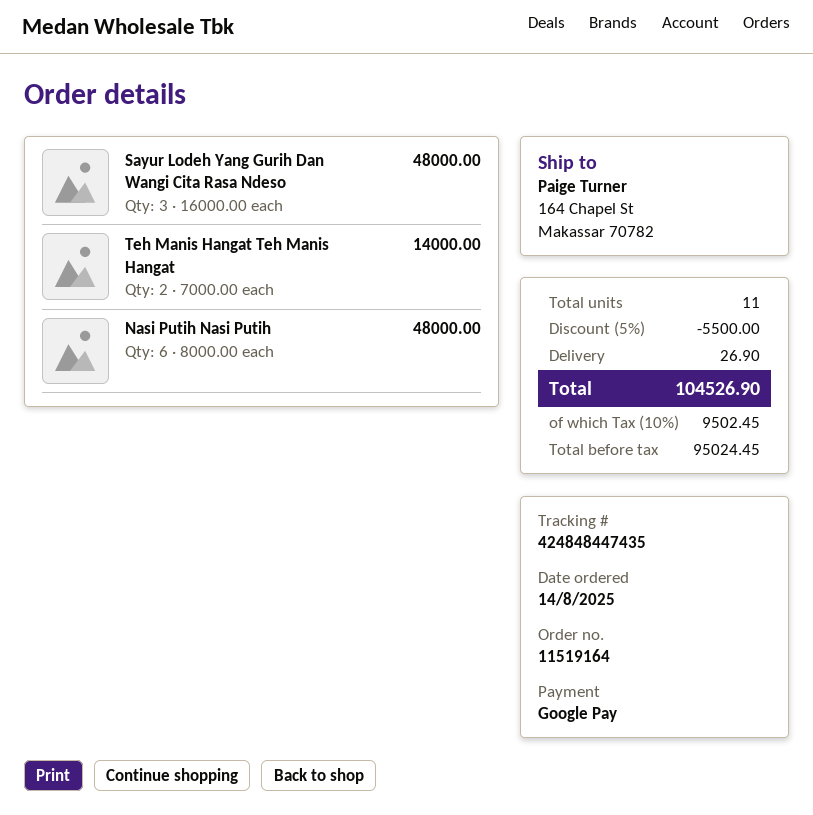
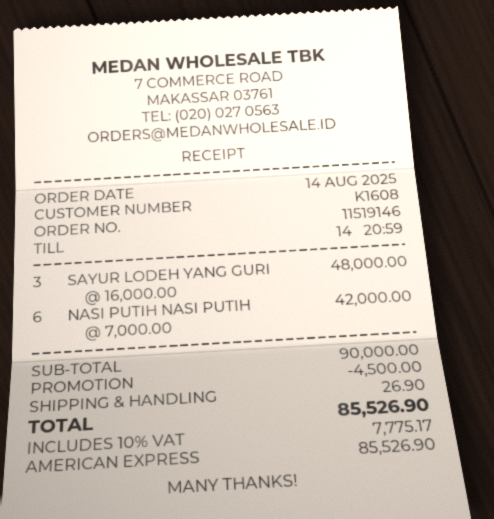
order number: 11519164 -> 11519146
payment method: Google Pay -> American Express
Teh Manis Hangat Teh Manis Hangat: 2 x 7000.00 = 14000.00 -> none
Nasi Putih Nasi Putih: 6 x 8000.00 = 48000.00 -> 6 x 7000.00 = 42000.00
discount: 5500.00 -> 4500.00
tax: 10% = 9502.45 -> 10% = 7775.17
total: 104526.90 -> 85526.90

